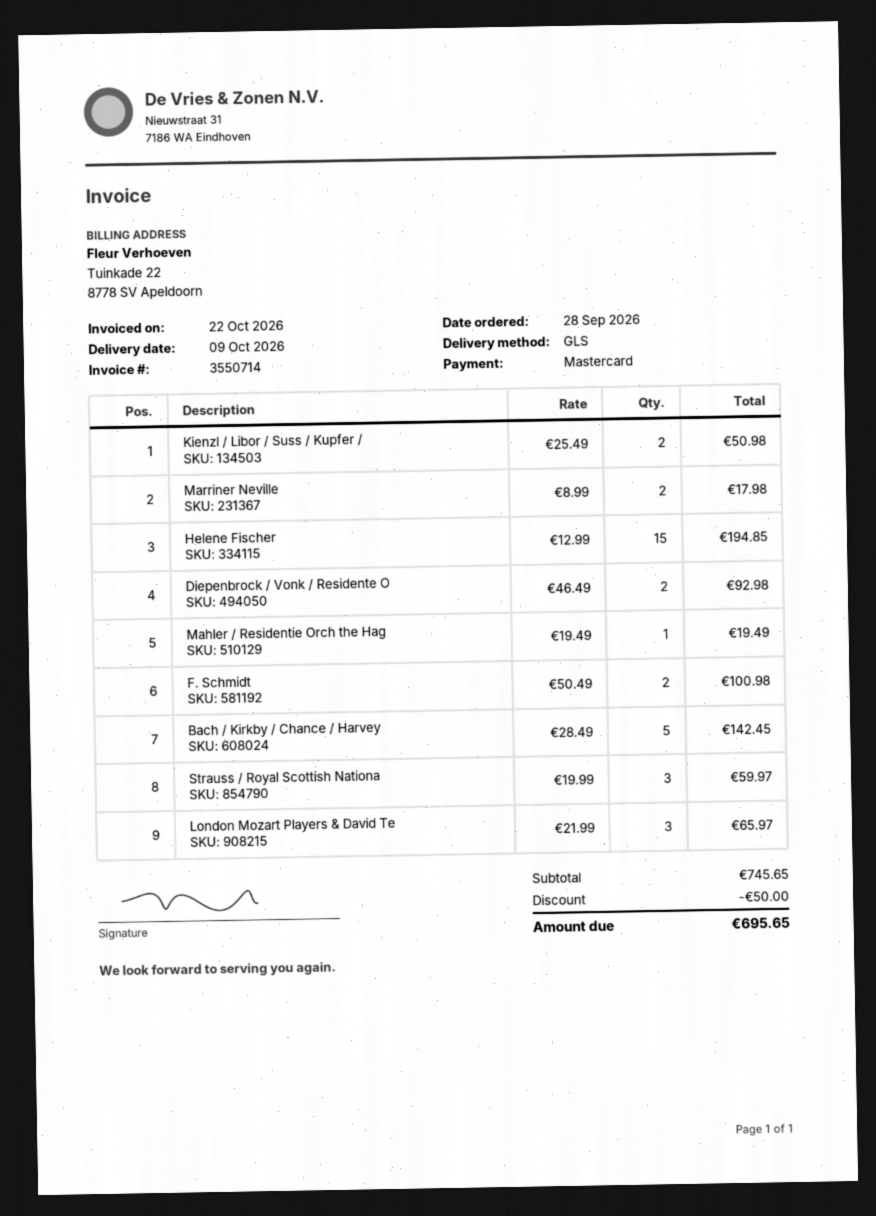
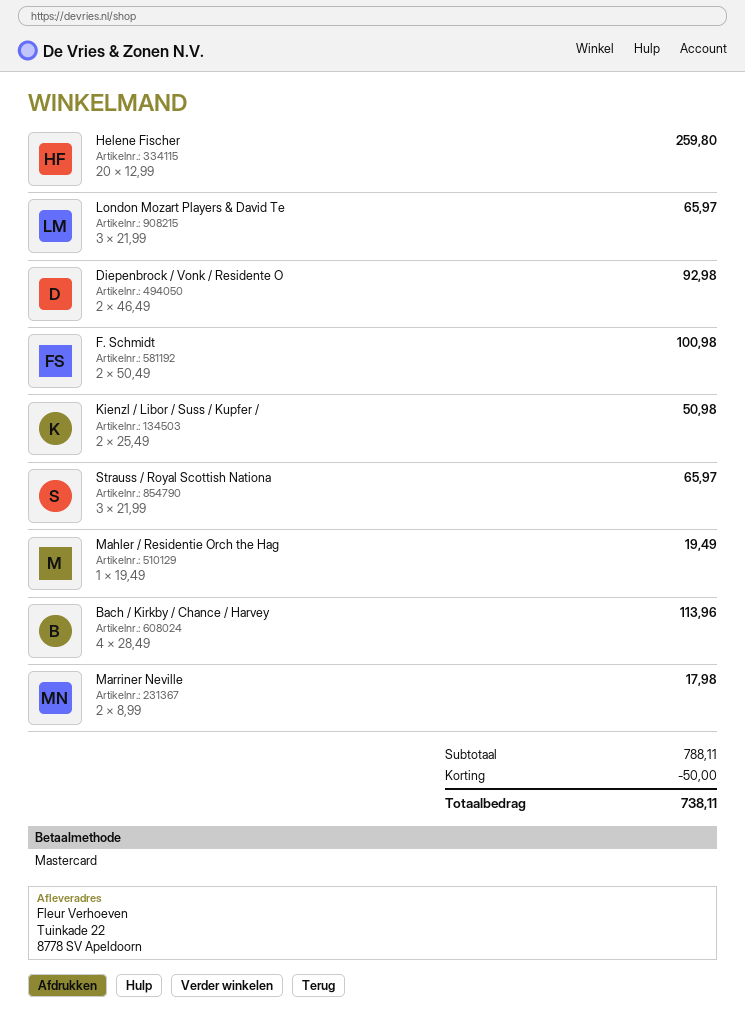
Helene Fischer: 15 x 12.99 = 194.85 -> 20 x 12.99 = 259.80
Bach / Kirkby / Chance / Harvey: 5 x 28.49 = 142.45 -> 4 x 28.49 = 113.96
Strauss / Royal Scottish Nationa: 3 x 19.99 = 59.97 -> 3 x 21.99 = 65.97
subtotal: 745.65 -> 788.11
total: 695.65 -> 738.11

